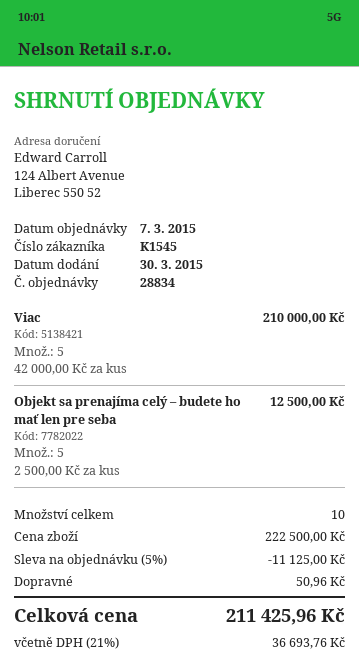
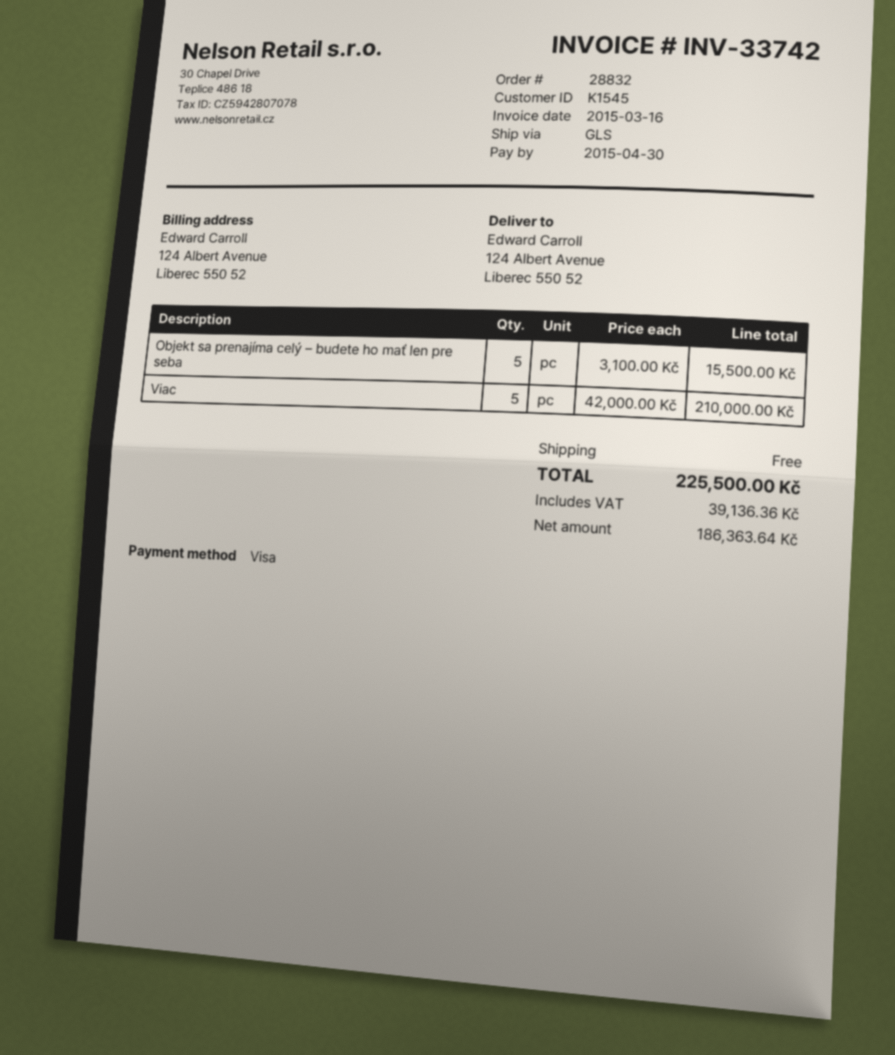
order number: 28834 -> 28832
Objekt sa prenajíma celý – budete ho mať len pre seba: 5 x 2500.00 = 12500.00 -> 5 x 3100.00 = 15500.00
discount: 5% = 11125.00 -> none
shipping: 50.96 -> 0.00
tax: 36693.76 -> 39136.36
total: 211425.96 -> 225500.00

